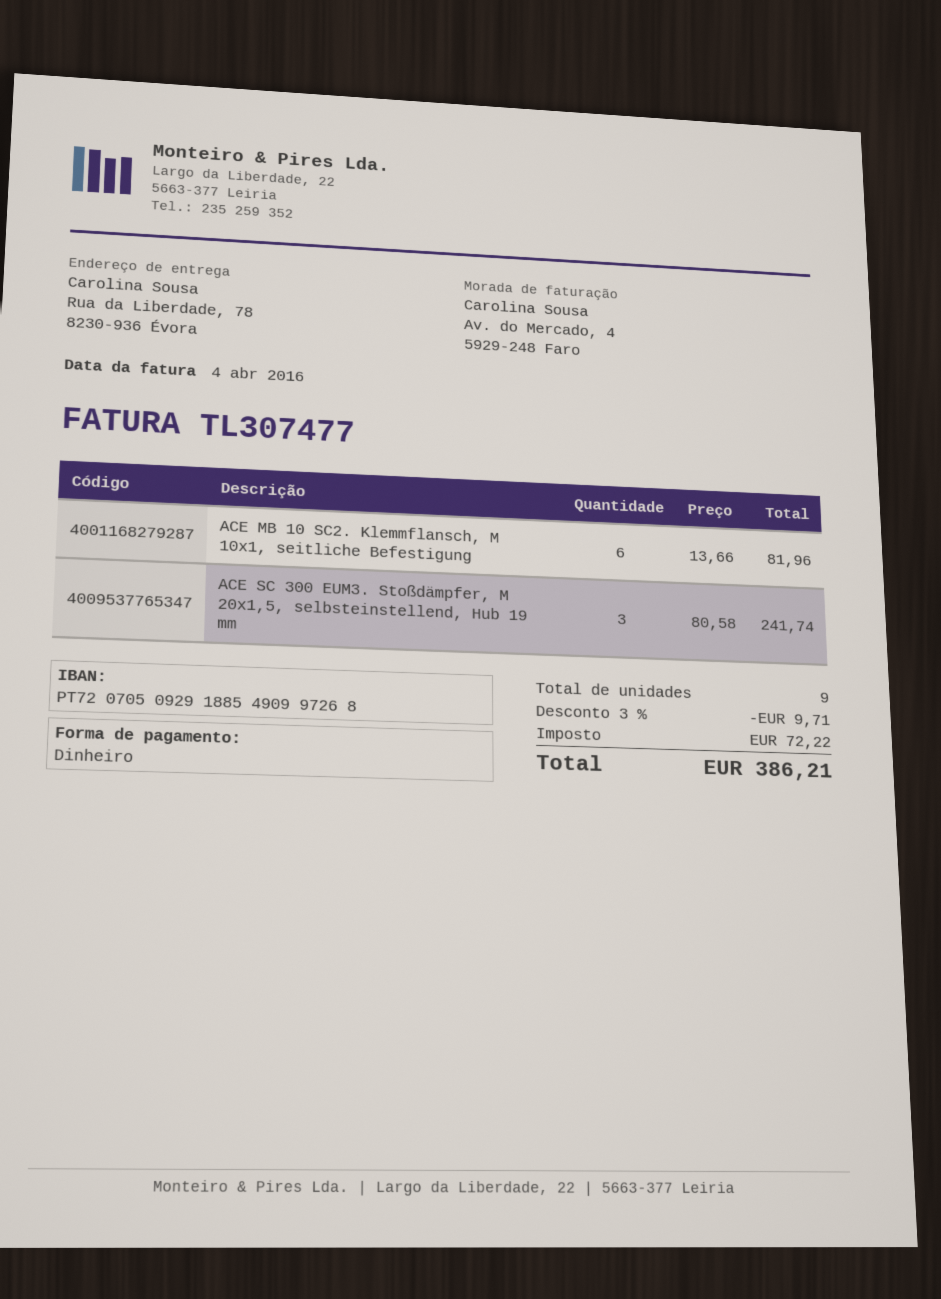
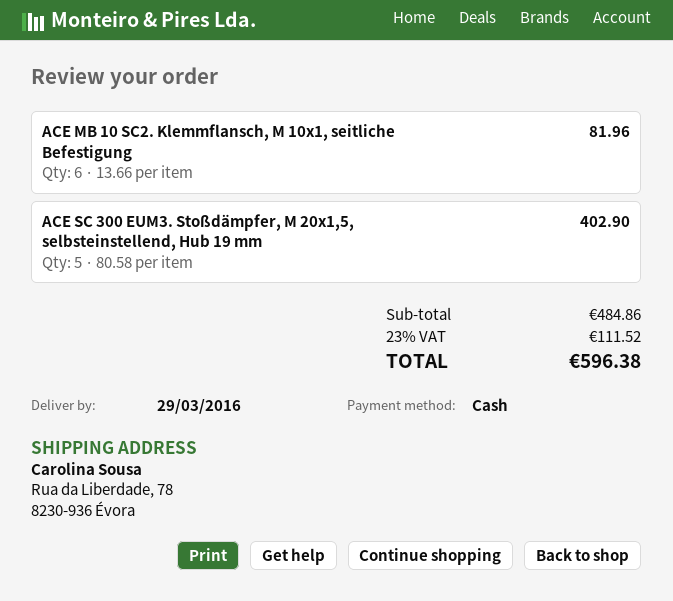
ACE SC 300 EUM3. Stoßdämpfer, M 20x1,5, selbsteinstellend, Hub 19 mm: 3 x 80.58 = 241.74 -> 5 x 80.58 = 402.90
discount: 3% = 9.71 -> none
tax: 72.22 -> 111.52
total: 386.21 -> 596.38

